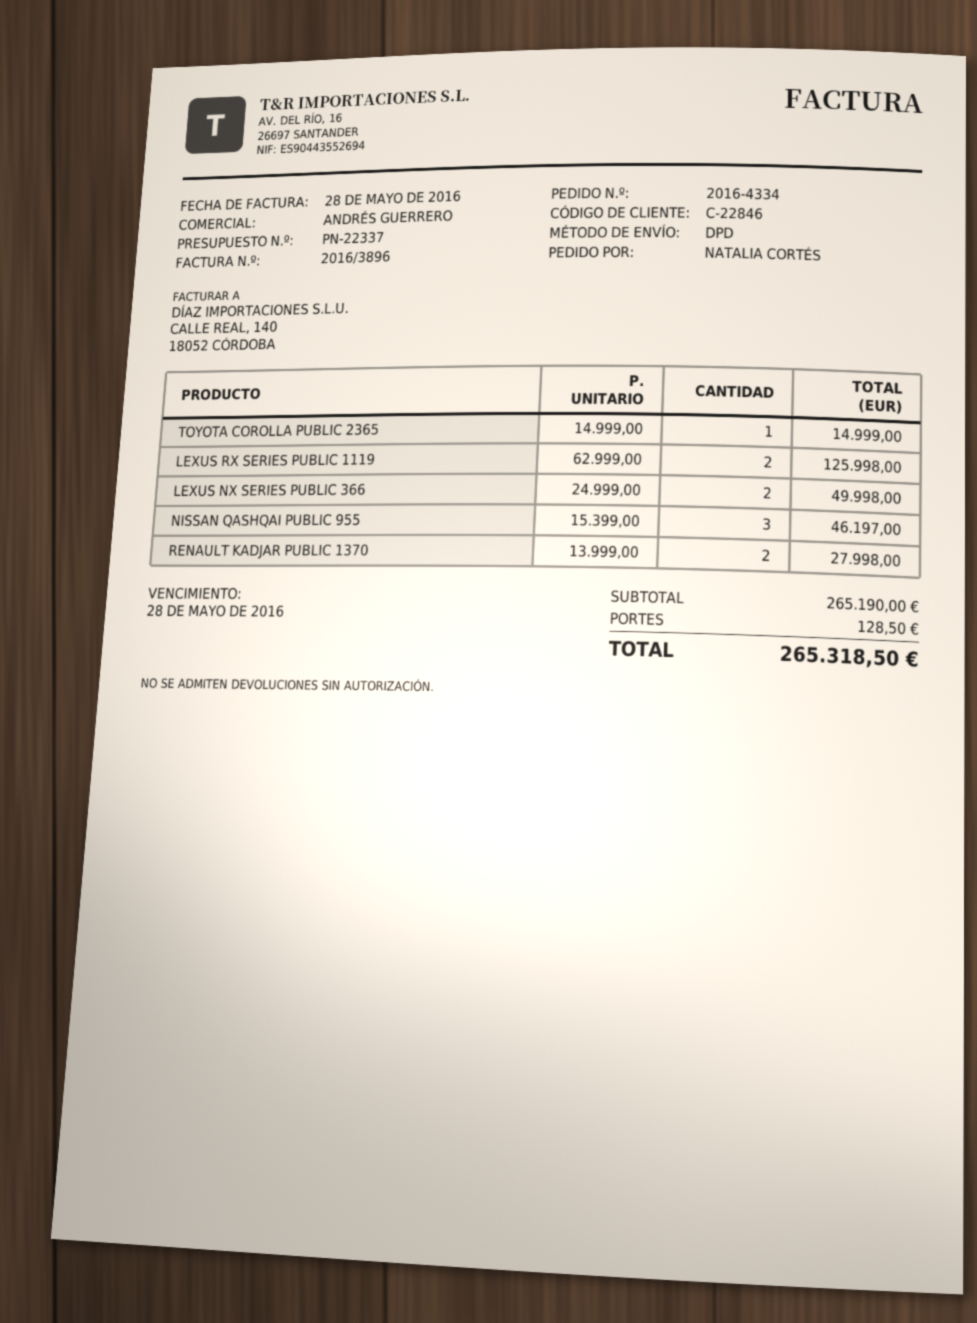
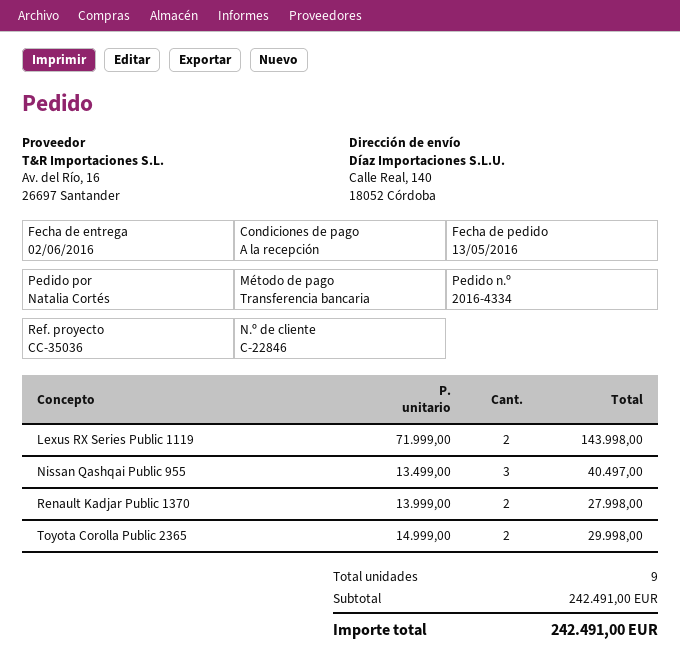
TOYOTA COROLLA PUBLIC 2365: 1 x 14999.00 = 14999.00 -> 2 x 14999.00 = 29998.00
LEXUS RX SERIES PUBLIC 1119: 2 x 62999.00 = 125998.00 -> 2 x 71999.00 = 143998.00
LEXUS NX SERIES PUBLIC 366: 2 x 24999.00 = 49998.00 -> none
NISSAN QASHQAI PUBLIC 955: 3 x 15399.00 = 46197.00 -> 3 x 13499.00 = 40497.00
subtotal: 265190.00 -> 242491.00
shipping: 128.50 -> none
total: 265318.50 -> 242491.00

